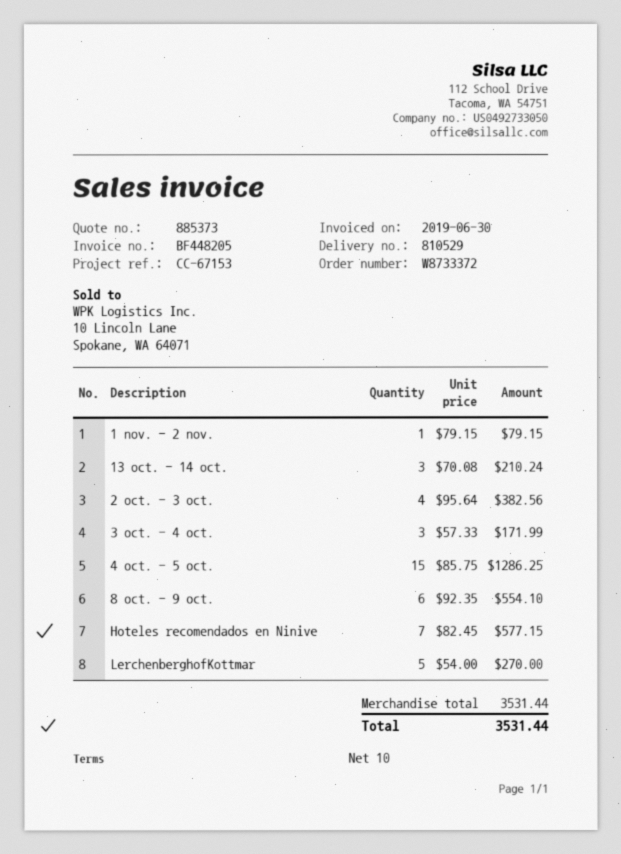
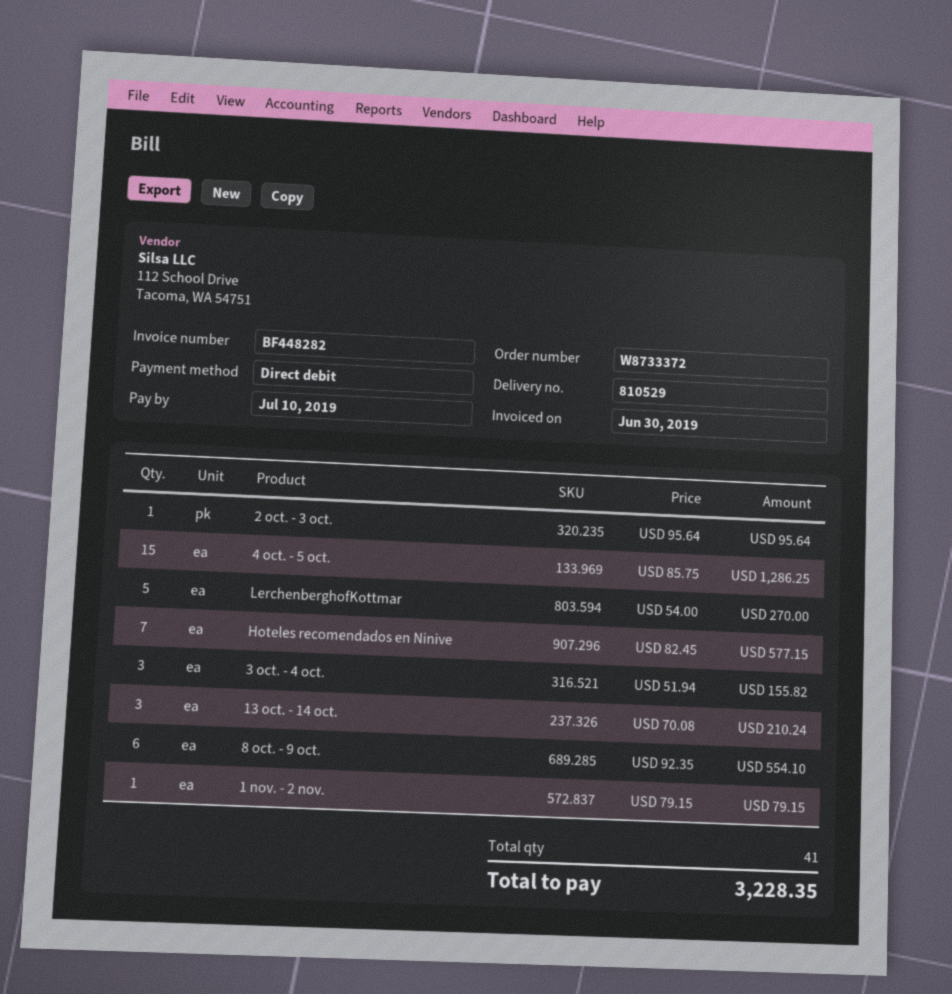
invoice number: BF448205 -> BF448282
2 oct. - 3 oct.: 4 x 95.64 = 382.56 -> 1 x 95.64 = 95.64
3 oct. - 4 oct.: 3 x 57.33 = 171.99 -> 3 x 51.94 = 155.82
total: 3531.44 -> 3228.35

